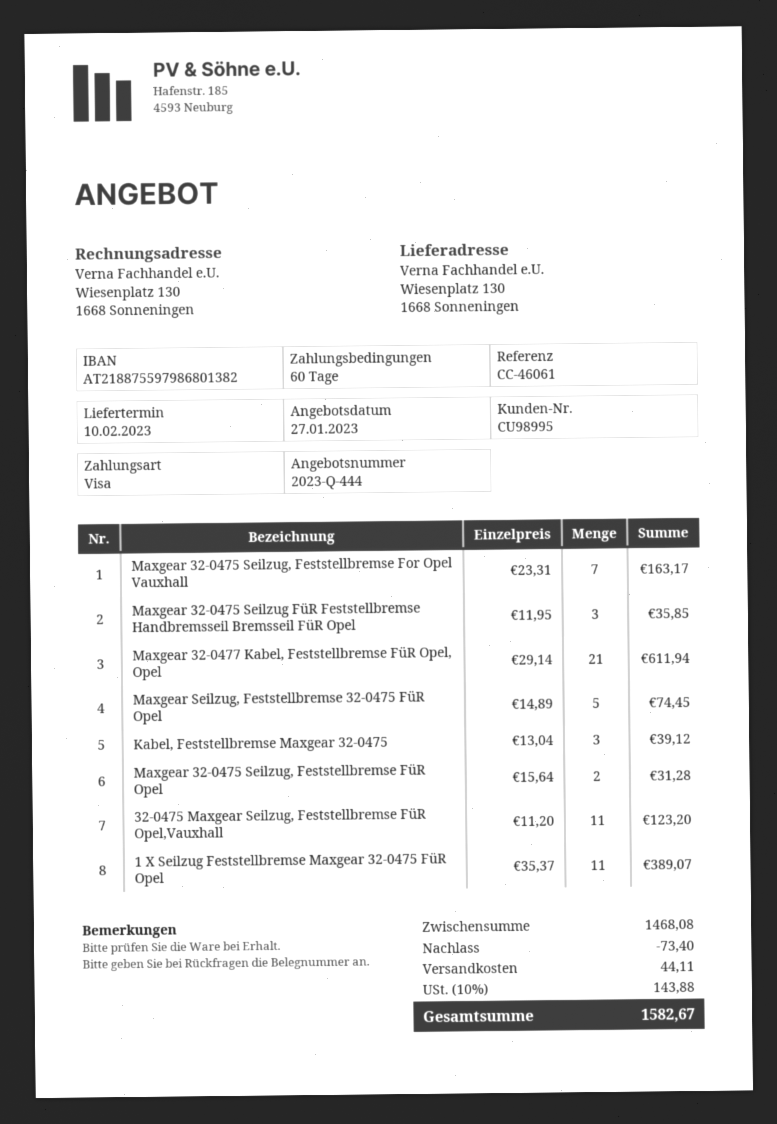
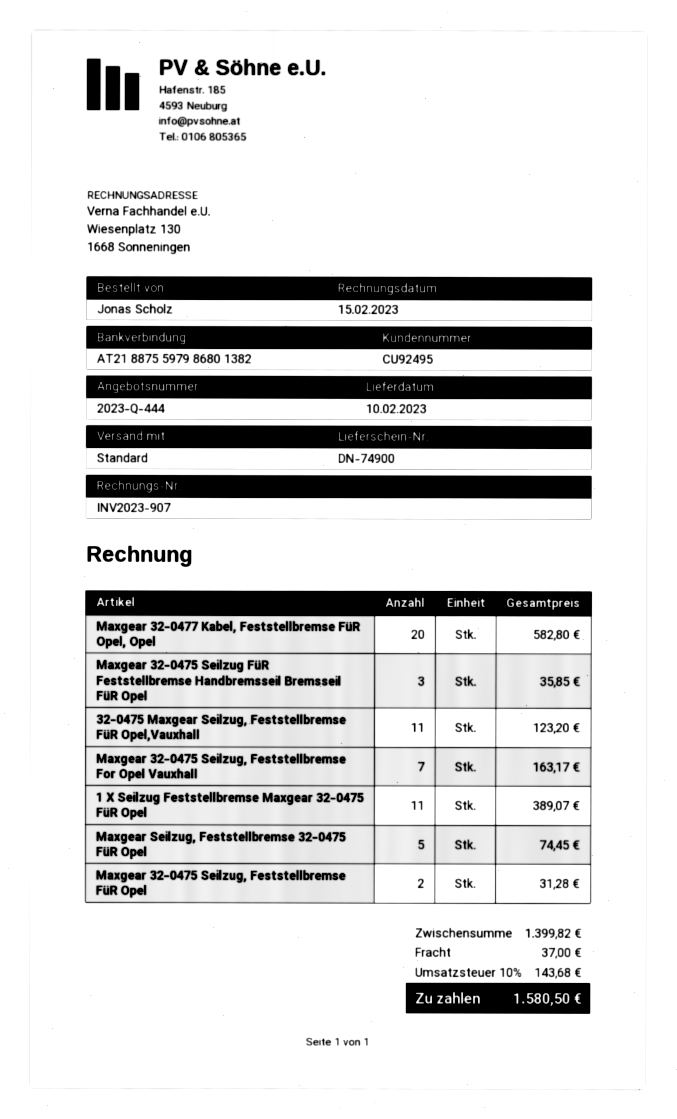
customer number: CU98995 -> CU92495
Maxgear 32-0477 Kabel, Feststellbremse FüR Opel, Opel: 21 for 611.94 -> 20 for 582.80
Kabel, Feststellbremse Maxgear 32-0475: 3 for 39.12 -> none
subtotal: 1468.08 -> 1399.82
discount: 73.40 -> none
shipping: 44.11 -> 37.00
tax: 10% = 143.88 -> 10% = 143.68
total: 1582.67 -> 1580.50

